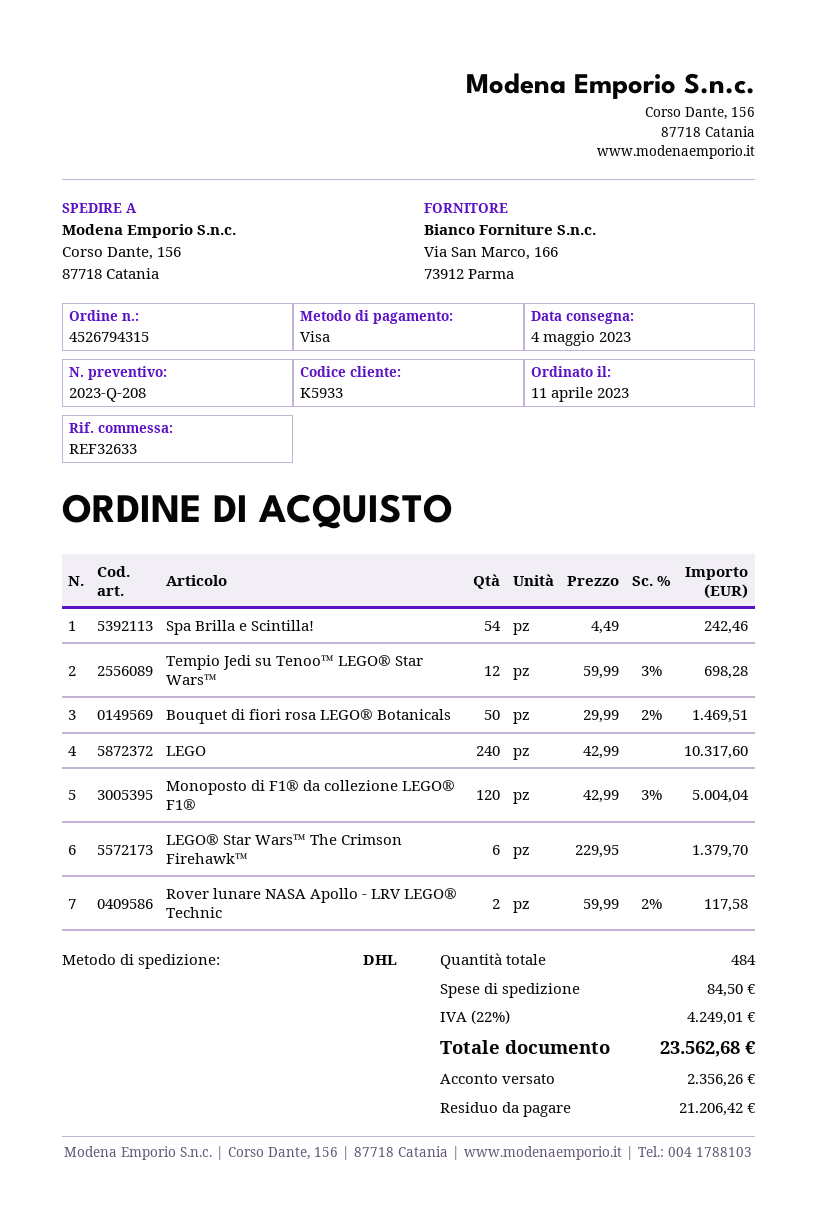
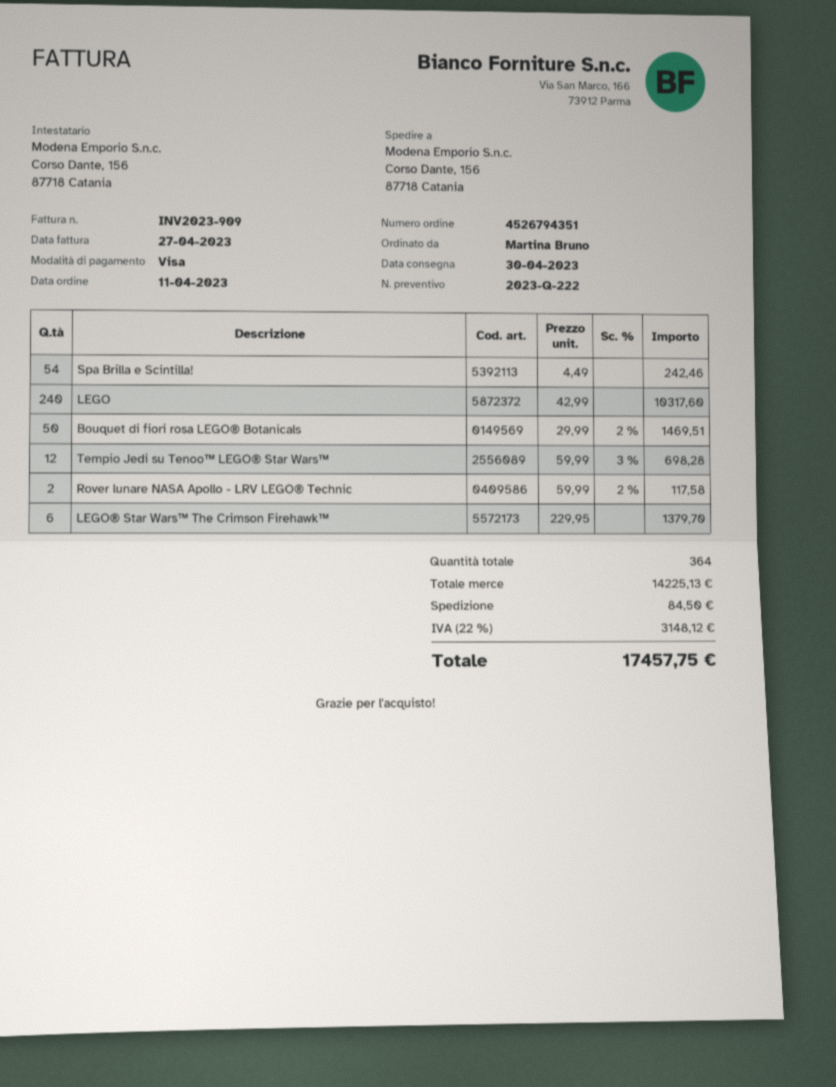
quote number: 2023-Q-208 -> 2023-Q-222
order number: 4526794315 -> 4526794351
delivery date: 2023-05-04 -> 2023-04-30
Monoposto di F1® da collezione LEGO® F1®: 120 x 42.99 - 3% = 5004.04 -> none
total quantity: 484 -> 364
tax: 22% = 4249.01 -> 22% = 3148.12
total: 23562.68 -> 17457.75

